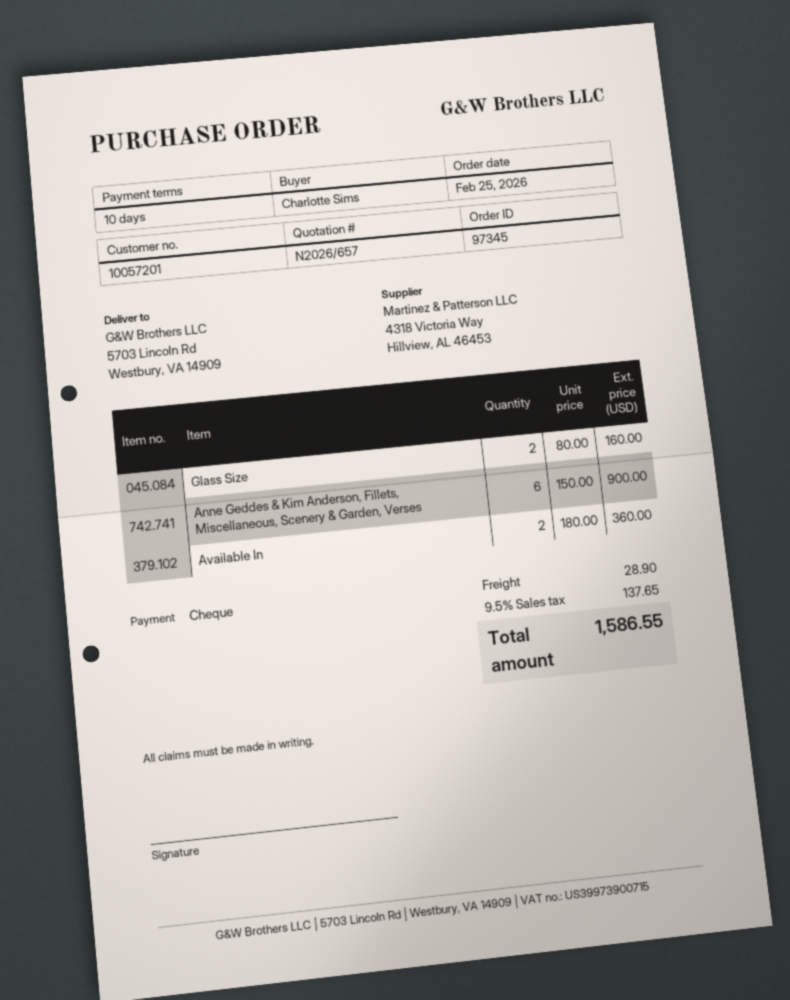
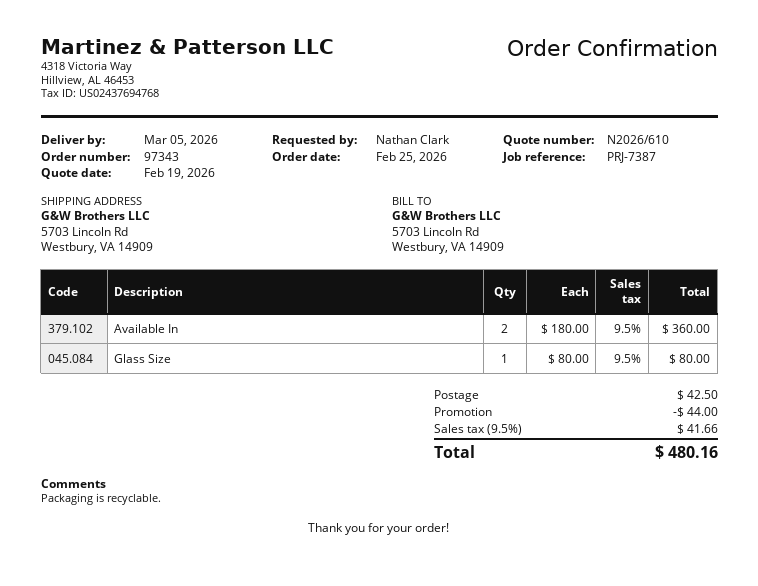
quote number: N2026/657 -> N2026/610
order number: 97345 -> 97343
ordered by: Charlotte Sims -> Nathan Clark
Glass Size: 2 x 80.00 = 160.00 -> 1 x 80.00 = 80.00
Anne Geddes & Kim Anderson, Fillets, Miscellaneous, Scenery & Garden, Verses: 6 x 150.00 = 900.00 -> none
discount: none -> 44.00
shipping: 28.90 -> 42.50
tax: 9.5% = 137.65 -> 9.5% = 41.66
total: 1586.55 -> 480.16

